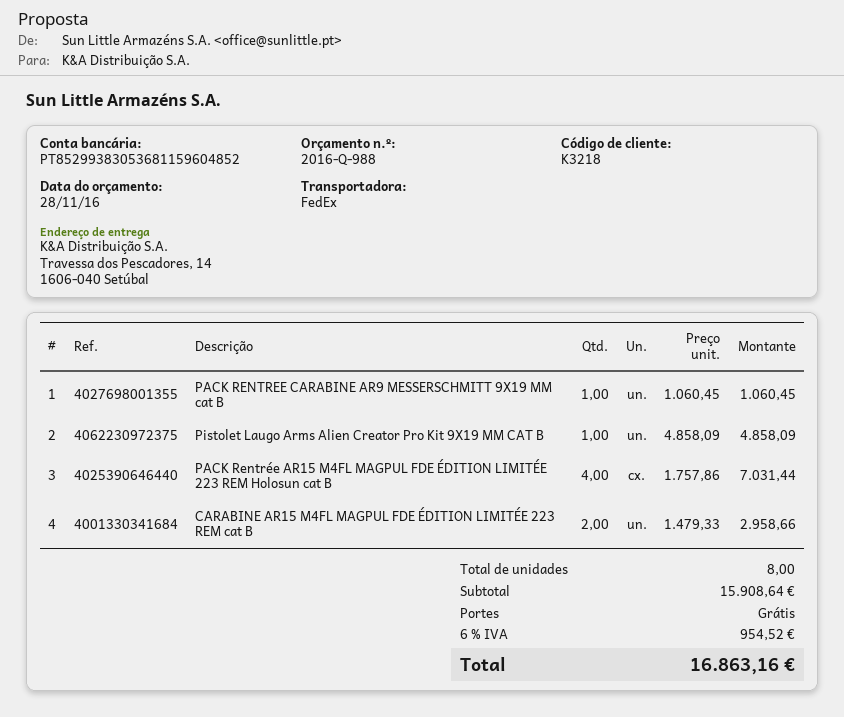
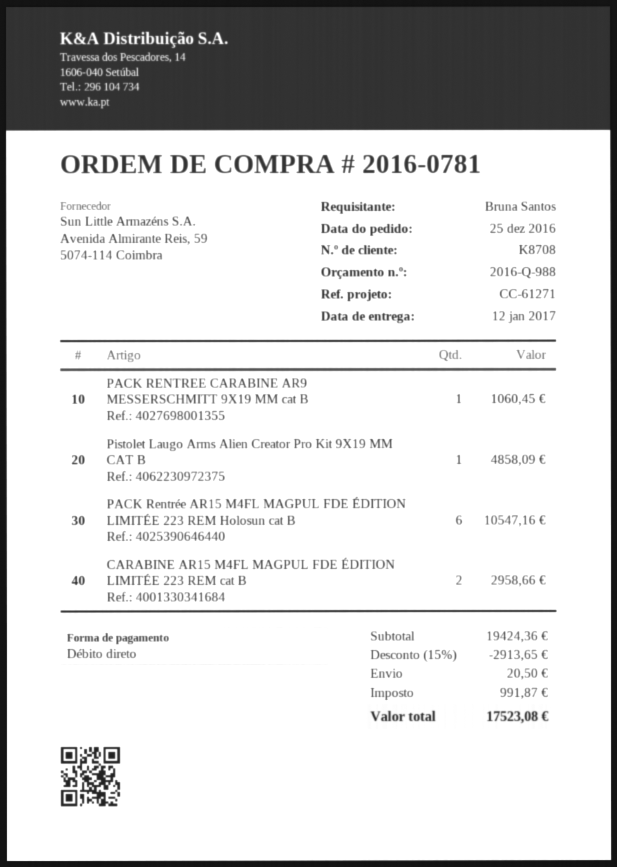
customer number: K3218 -> K8708
PACK Rentrée AR15 M4FL MAGPUL FDE ÉDITION LIMITÉE 223 REM Holosun cat B: 4 for 7031.44 -> 6 for 10547.16
subtotal: 15908.64 -> 19424.36
discount: none -> 15% = 2913.65
shipping: 0.00 -> 20.50
tax: 954.52 -> 991.87
total: 16863.16 -> 17523.08

